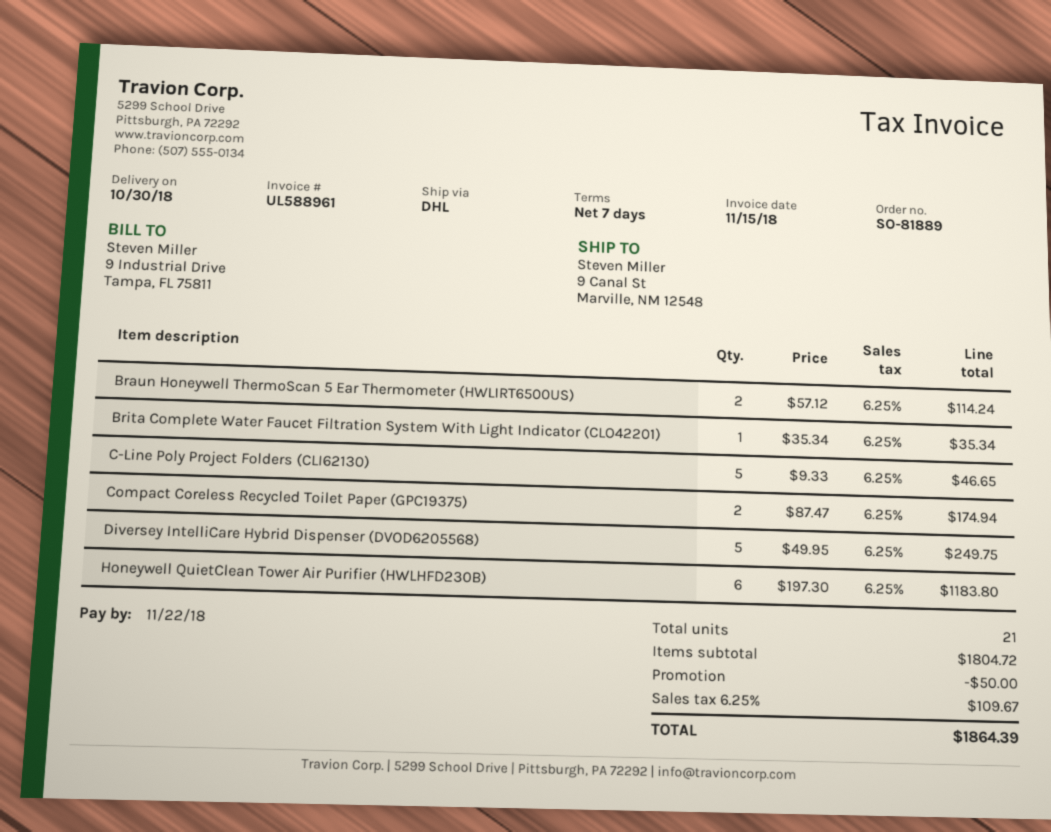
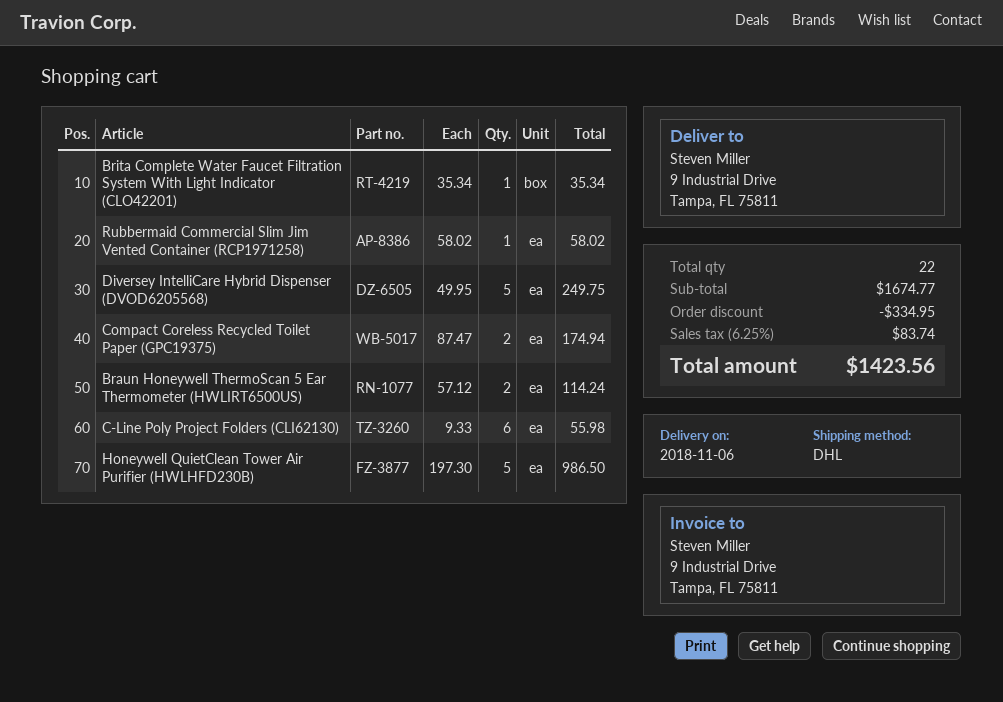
delivery date: 2018-10-30 -> 2018-11-06
ship to: 9 Canal St, Marville, NM 12548 -> 9 Industrial Drive, Tampa, FL 75811
C-Line Poly Project Folders (CLI62130): 5 x 9.33 = 46.65 -> 6 x 9.33 = 55.98
Honeywell QuietClean Tower Air Purifier (HWLHFD230B): 6 x 197.30 = 1183.80 -> 5 x 197.30 = 986.50
Rubbermaid Commercial Slim Jim Vented Container (RCP1971258): none -> 1 x 58.02 = 58.02
total quantity: 21 -> 22
subtotal: 1804.72 -> 1674.77
discount: 50.00 -> 334.95
tax: 6.25% = 109.67 -> 6.25% = 83.74
total: 1864.39 -> 1423.56

